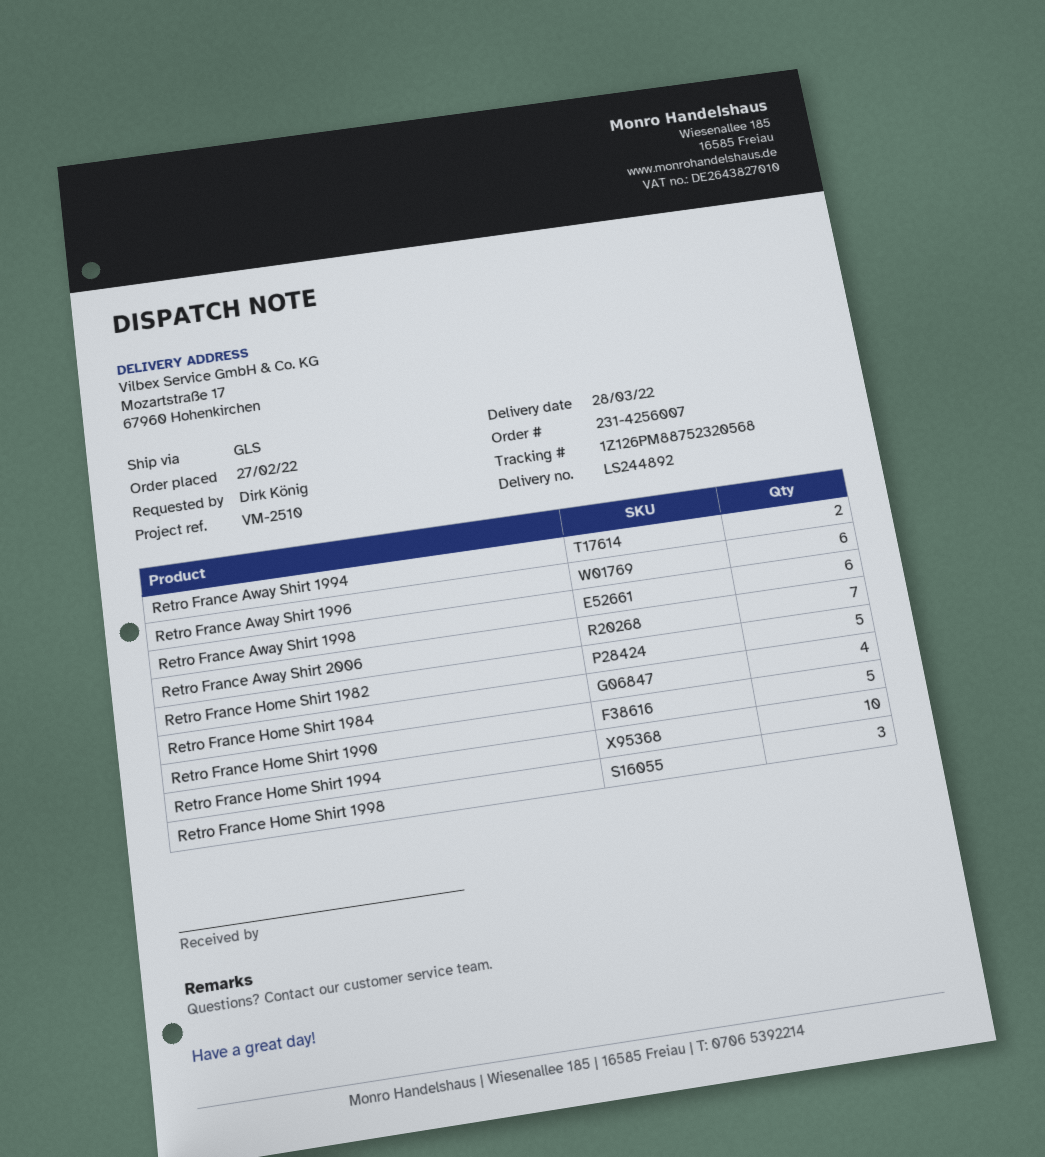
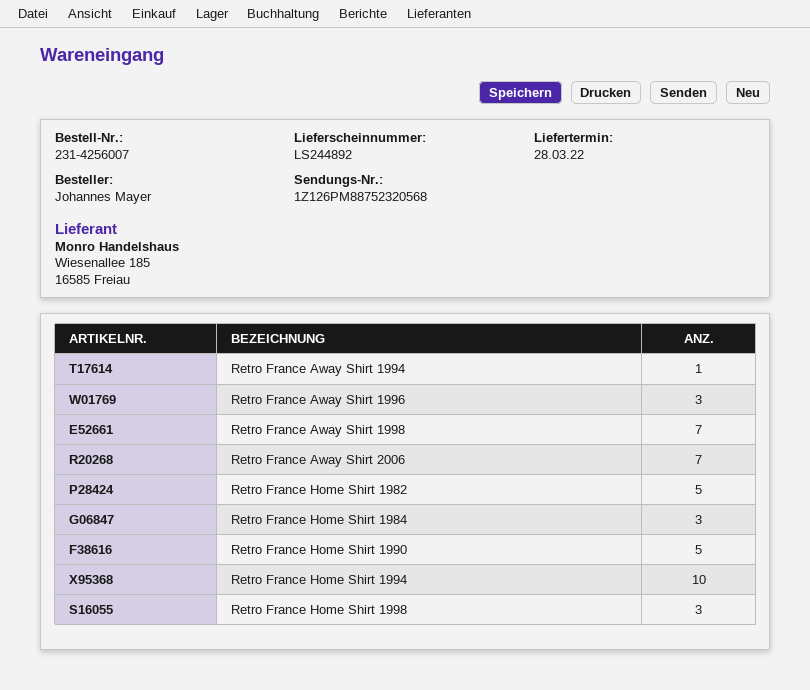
ordered by: Dirk König -> Johannes Mayer
Retro France Away Shirt 1994: 2 -> 1
Retro France Away Shirt 1996: 6 -> 3
Retro France Away Shirt 1998: 6 -> 7
Retro France Home Shirt 1984: 4 -> 3

